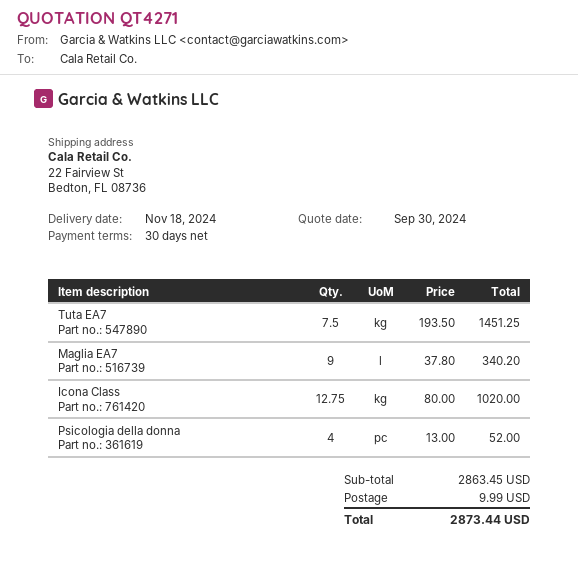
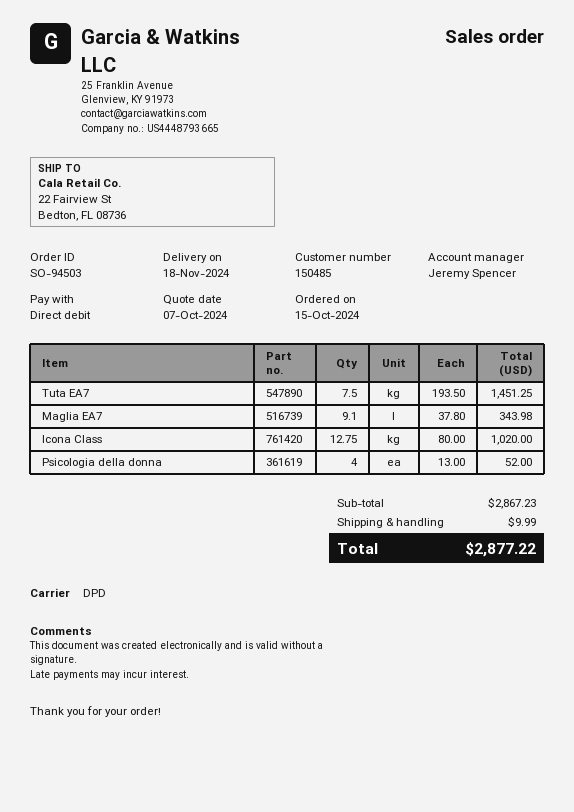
quote date: 2024-09-30 -> 2024-10-07
Maglia EA7: 9 x 37.80 = 340.20 -> 9.1 x 37.80 = 343.98
subtotal: 2863.45 -> 2867.23
total: 2873.44 -> 2877.22

